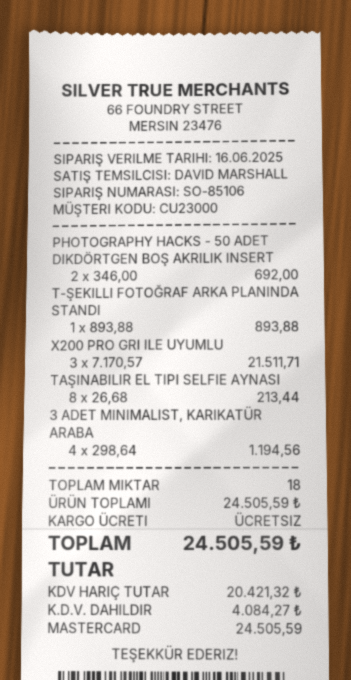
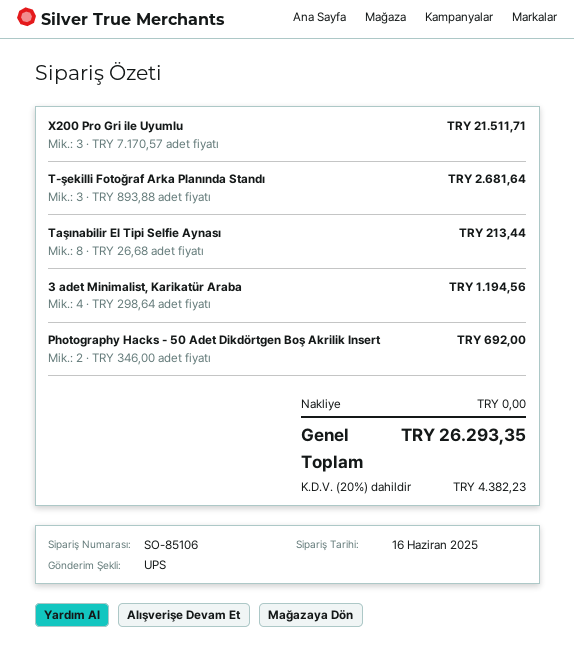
T-ŞEKILLI FOTOĞRAF ARKA PLANINDA STANDI: 1 x 893.88 = 893.88 -> 3 x 893.88 = 2681.64
tax: 4084.27 -> 4382.23
total: 24505.59 -> 26293.35

